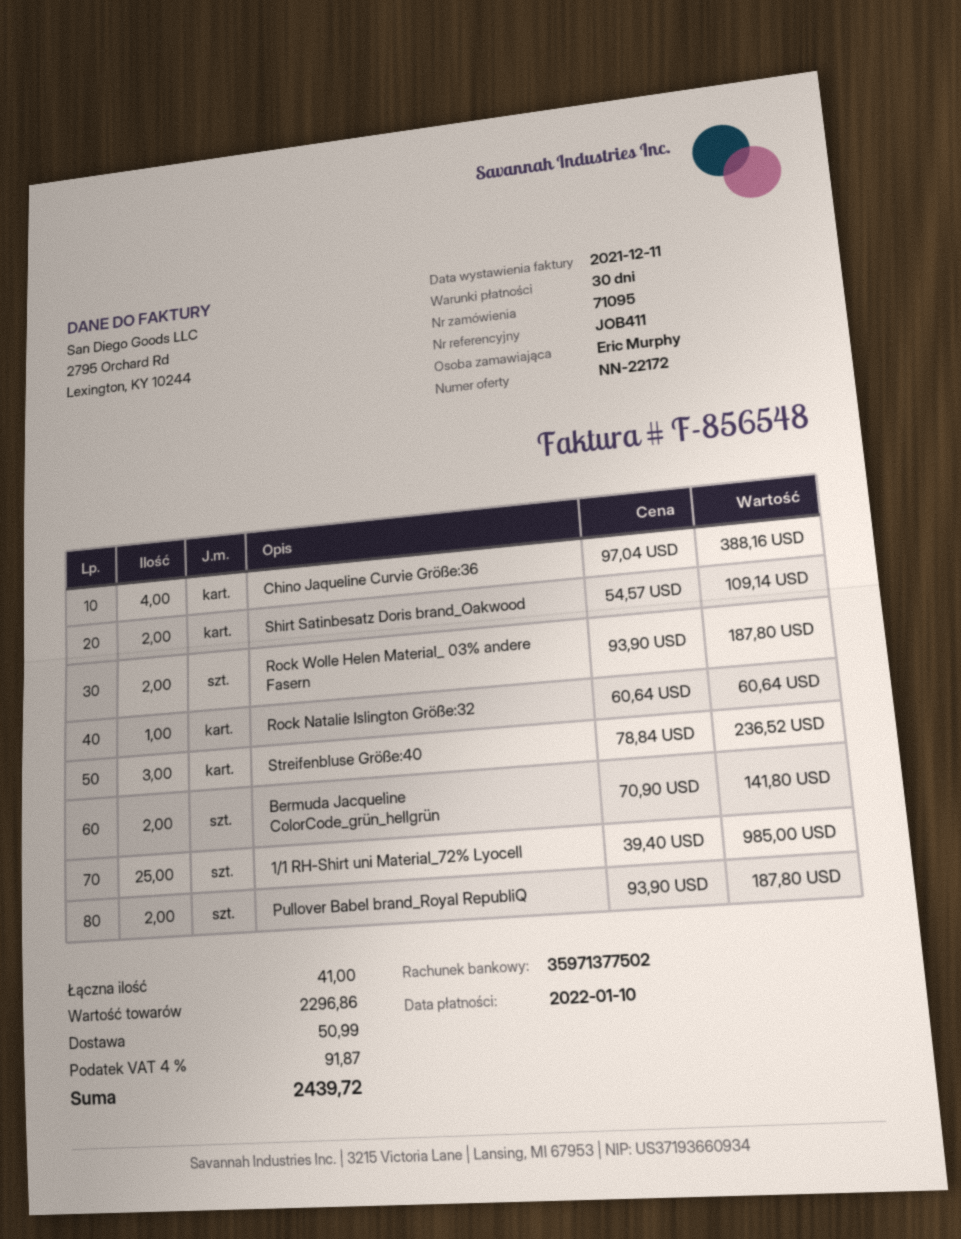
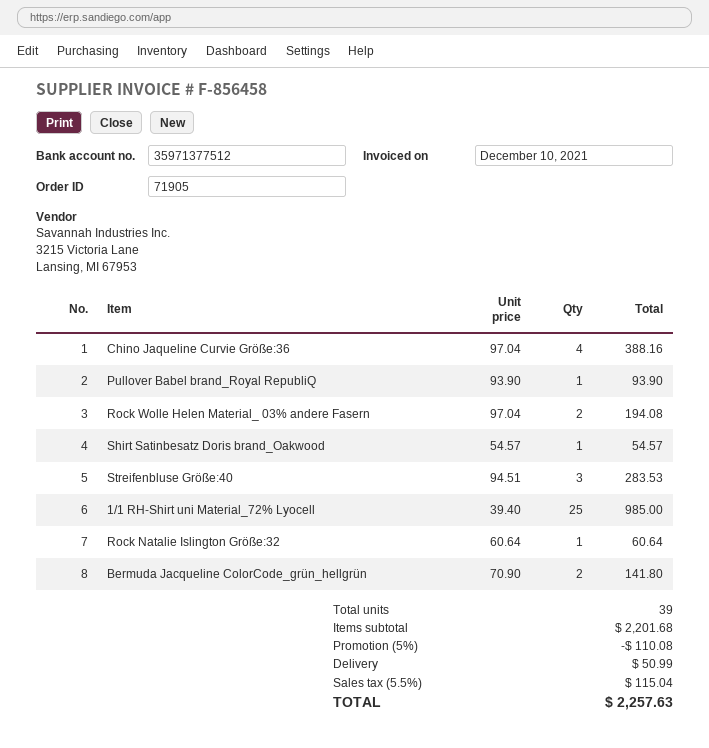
order number: 71095 -> 71905
invoice number: F-856548 -> F-856458
invoice date: 2021-12-11 -> 2021-12-10
bank account: 35971377502 -> 35971377512
Shirt Satinbesatz Doris brand_Oakwood: 2 x 54.57 = 109.14 -> 1 x 54.57 = 54.57
Rock Wolle Helen Material_ 03% andere Fasern: 2 x 93.90 = 187.80 -> 2 x 97.04 = 194.08
Streifenbluse Größe:40: 3 x 78.84 = 236.52 -> 3 x 94.51 = 283.53
Pullover Babel brand_Royal RepubliQ: 2 x 93.90 = 187.80 -> 1 x 93.90 = 93.90
total quantity: 41 -> 39
subtotal: 2296.86 -> 2201.68
discount: none -> 5% = 110.08
tax: 4% = 91.87 -> 5.5% = 115.04
total: 2439.72 -> 2257.63

